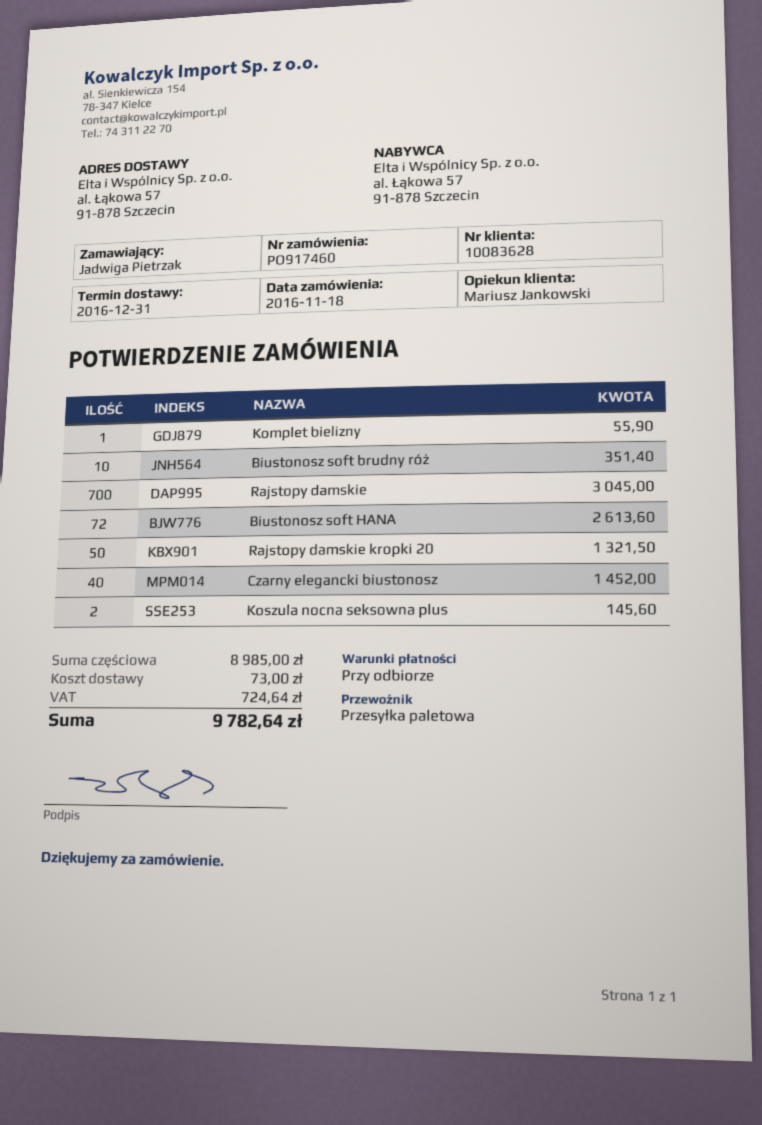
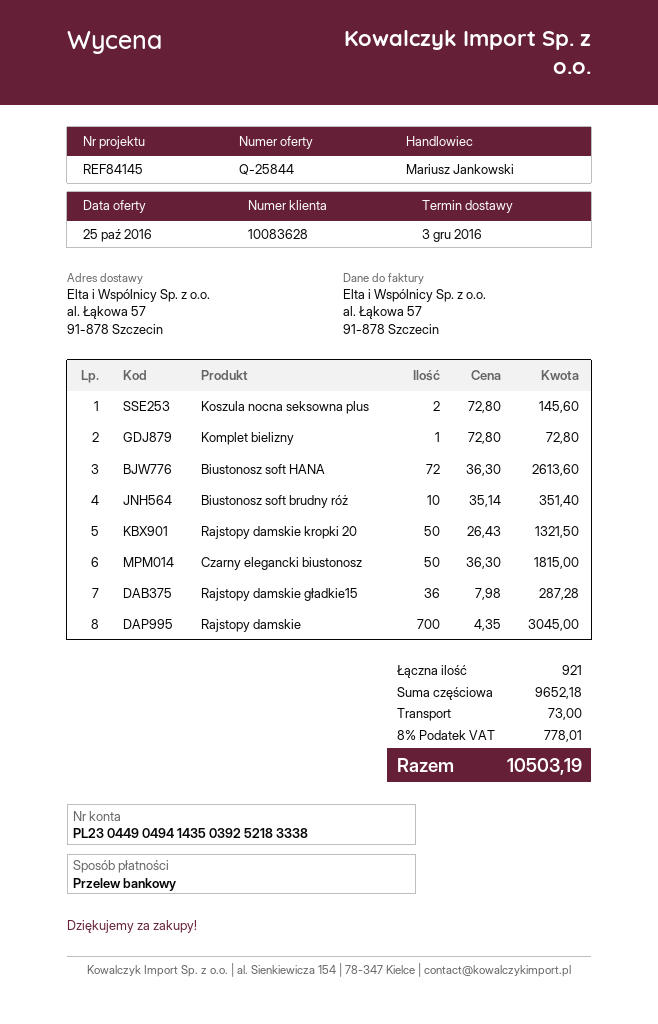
delivery date: 2016-12-31 -> 2016-12-03
Komplet bielizny: 1 for 55.90 -> 1 for 72.80
Czarny elegancki biustonosz: 40 for 1452.00 -> 50 for 1815.00
Rajstopy damskie gładkie15: none -> 36 for 287.28
subtotal: 8985.00 -> 9652.18
tax: 724.64 -> 778.01
total: 9782.64 -> 10503.19

